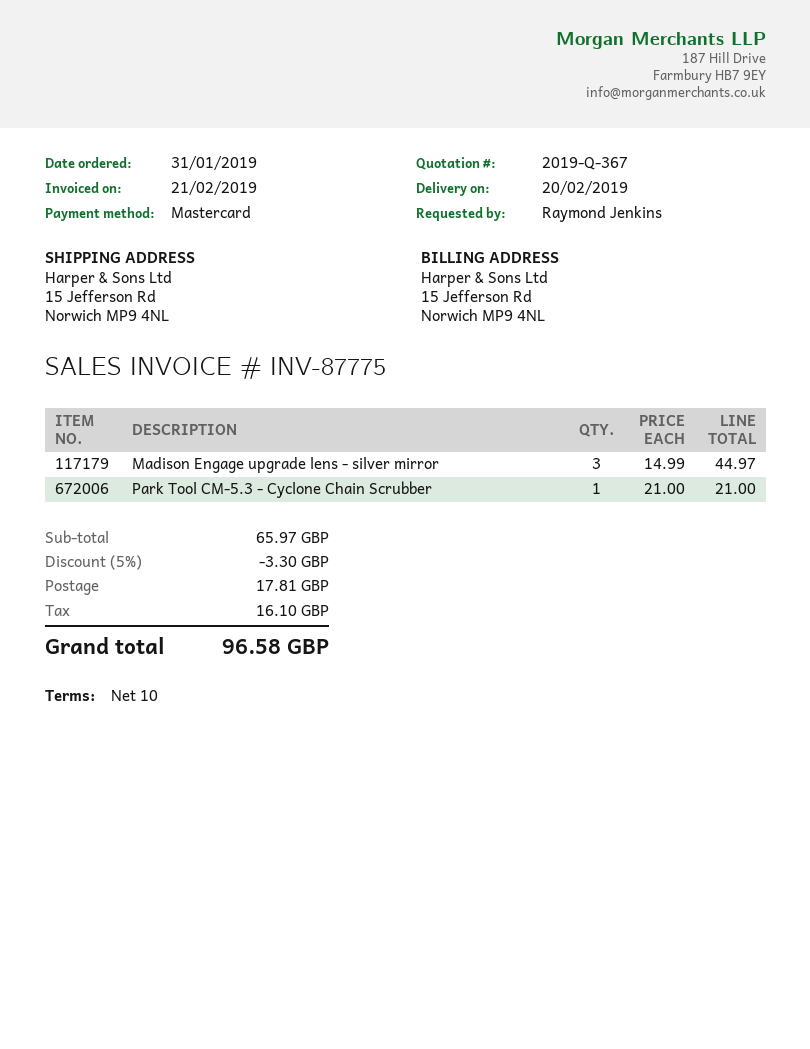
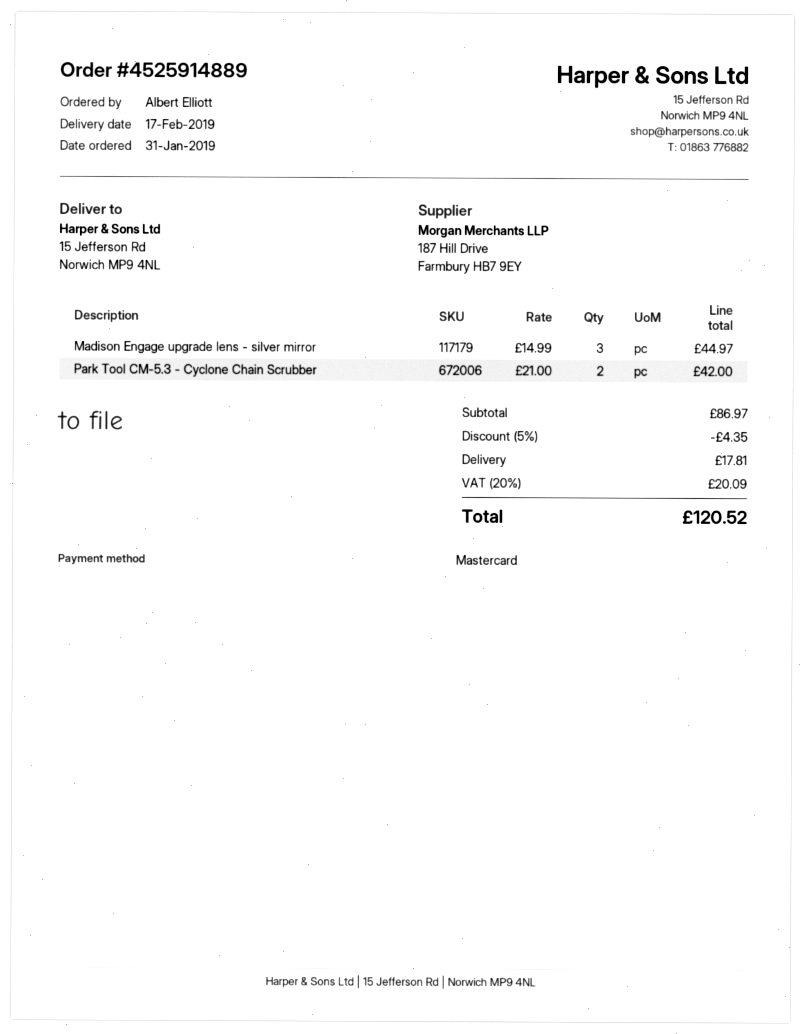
delivery date: 2019-02-20 -> 2019-02-17
ordered by: Raymond Jenkins -> Albert Elliott
Park Tool CM-5.3 - Cyclone Chain Scrubber: 1 x 21.00 = 21.00 -> 2 x 21.00 = 42.00
subtotal: 65.97 -> 86.97
discount: 5% = 3.30 -> 5% = 4.35
tax: 16.10 -> 20.09
total: 96.58 -> 120.52

